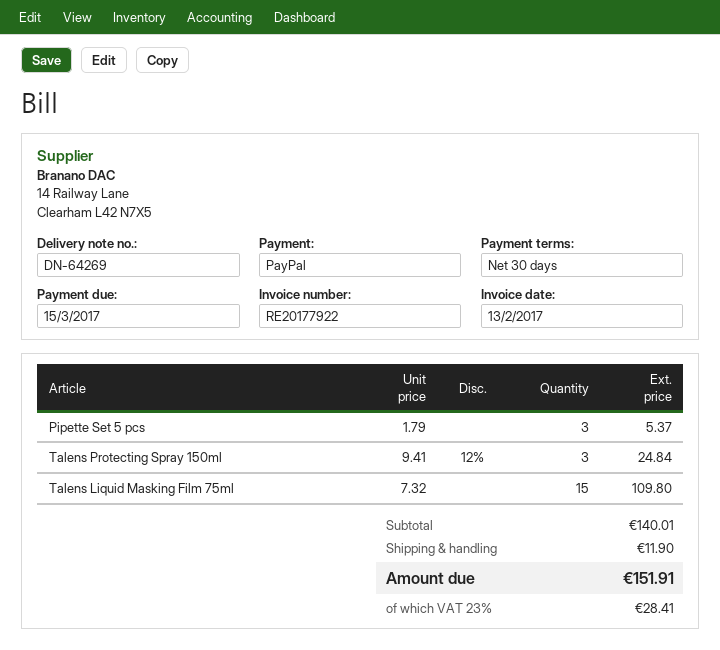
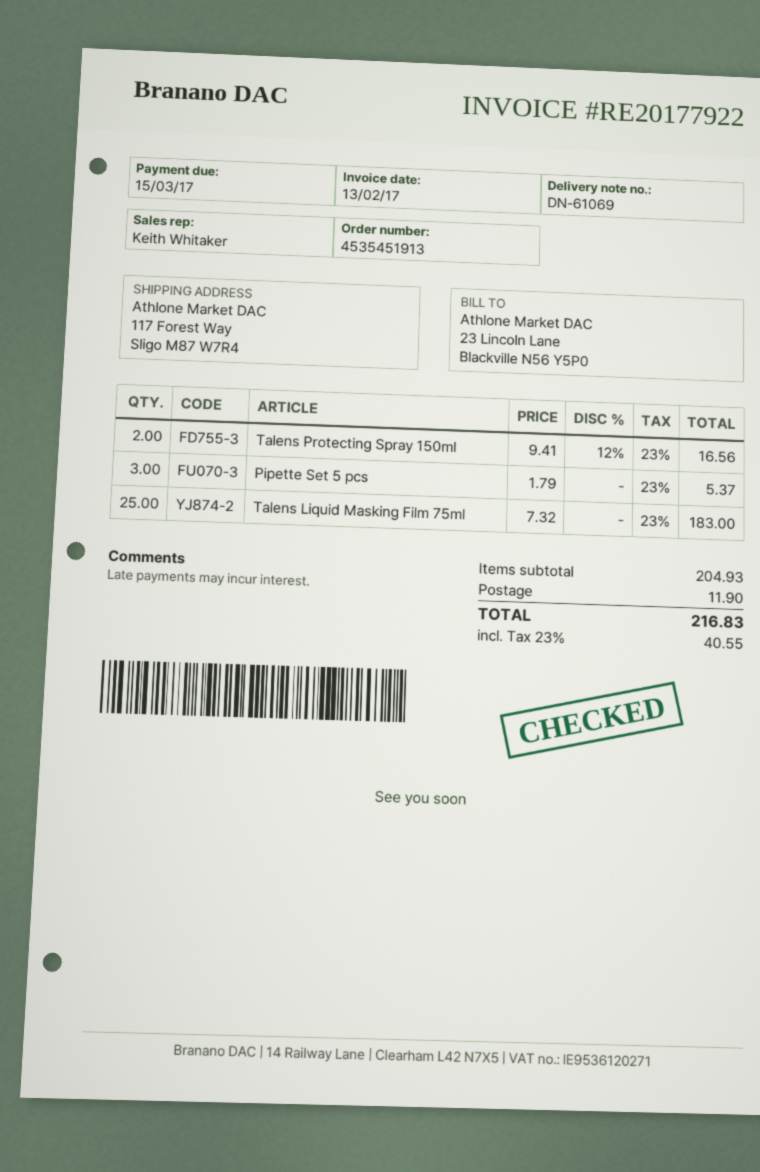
delivery note number: DN-64269 -> DN-61069
Talens Protecting Spray 150ml: 3 x 9.41 - 12% = 24.84 -> 2 x 9.41 - 12% = 16.56
Talens Liquid Masking Film 75ml: 15 x 7.32 = 109.80 -> 25 x 7.32 = 183.00
subtotal: 140.01 -> 204.93
tax: 23% = 28.41 -> 23% = 40.55
total: 151.91 -> 216.83

